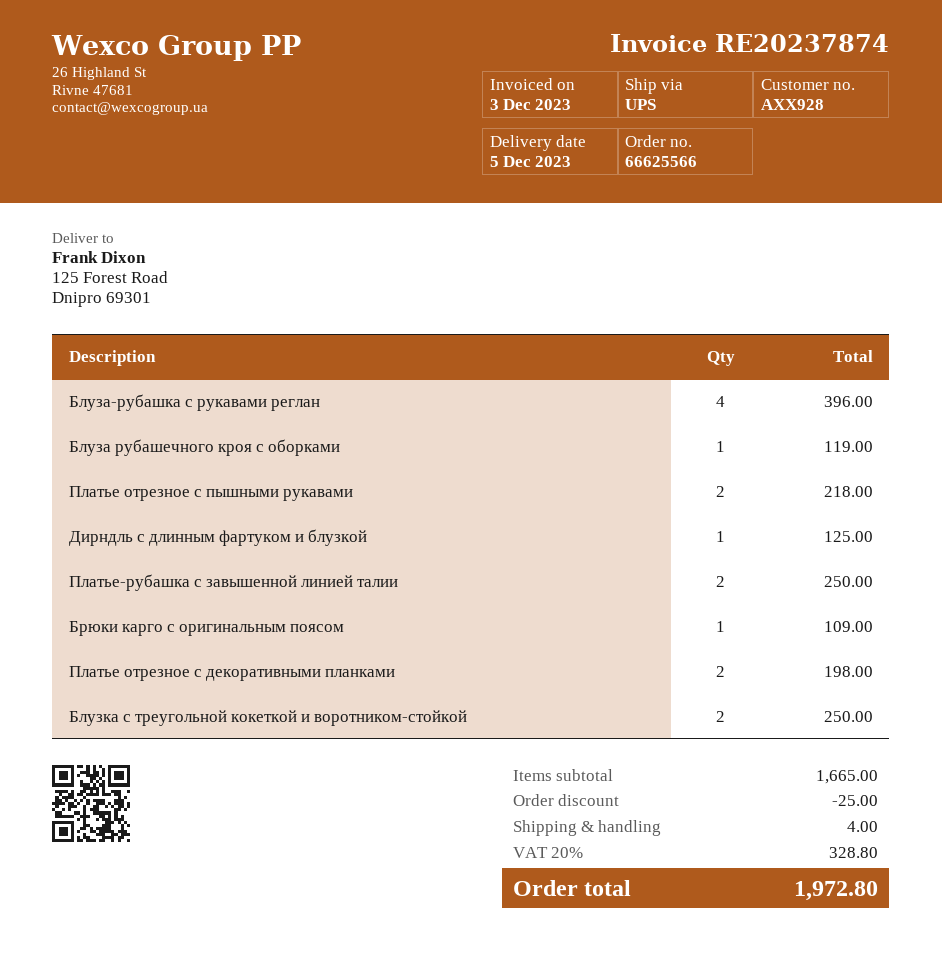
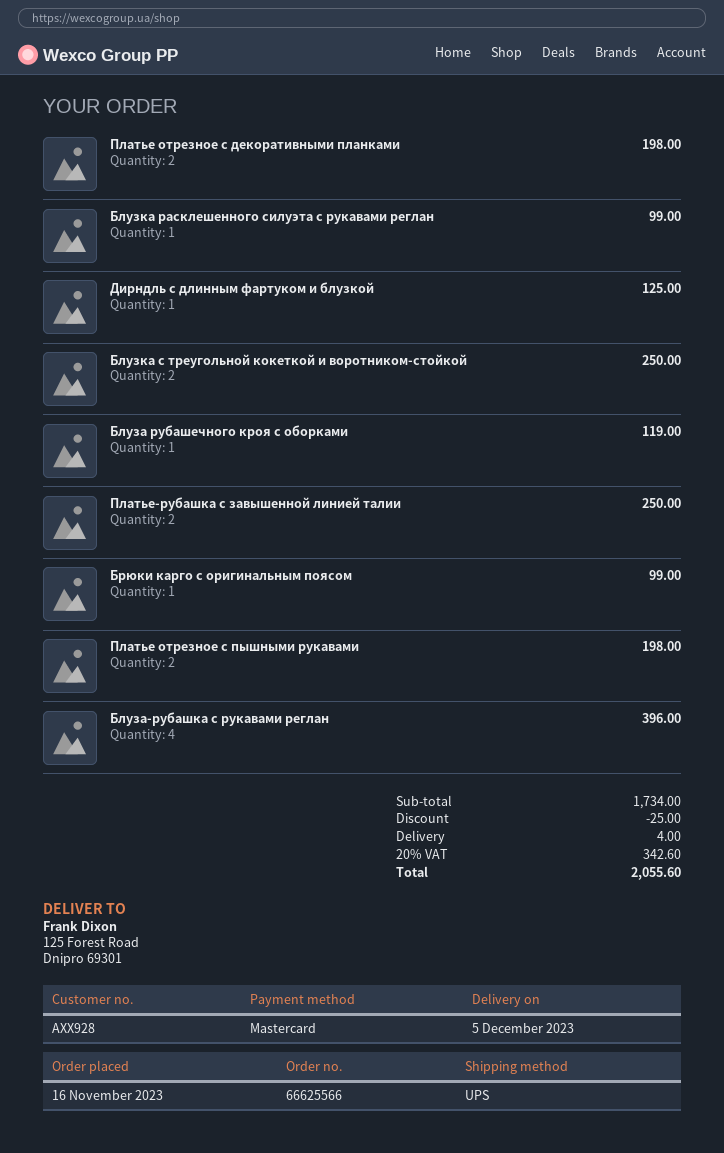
Платье отрезное с пышными рукавами: 2 for 218.00 -> 2 for 198.00
Брюки карго с оригинальным поясом: 1 for 109.00 -> 1 for 99.00
Блузка расклешенного силуэта с рукавами реглан: none -> 1 for 99.00
subtotal: 1665.00 -> 1734.00
tax: 20% = 328.80 -> 20% = 342.60
total: 1972.80 -> 2055.60

